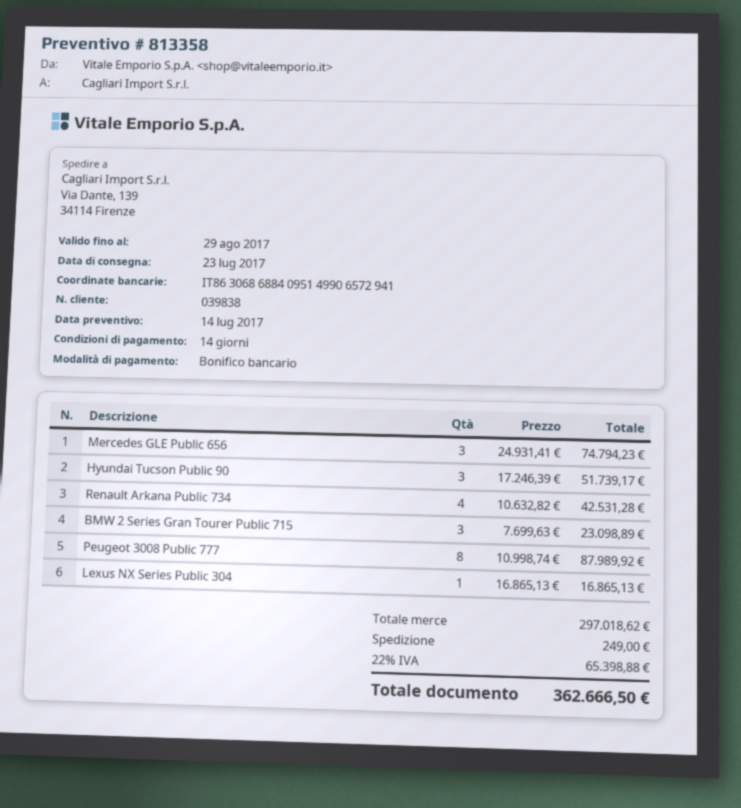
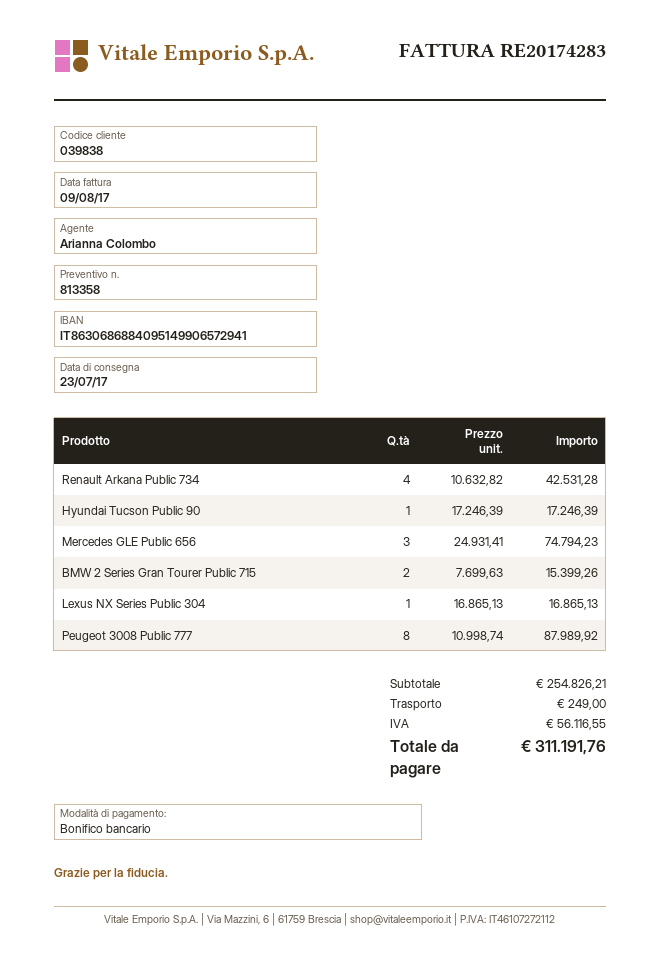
Hyundai Tucson Public 90: 3 x 17246.39 = 51739.17 -> 1 x 17246.39 = 17246.39
BMW 2 Series Gran Tourer Public 715: 3 x 7699.63 = 23098.89 -> 2 x 7699.63 = 15399.26
subtotal: 297018.62 -> 254826.21
tax: 65398.88 -> 56116.55
total: 362666.50 -> 311191.76

